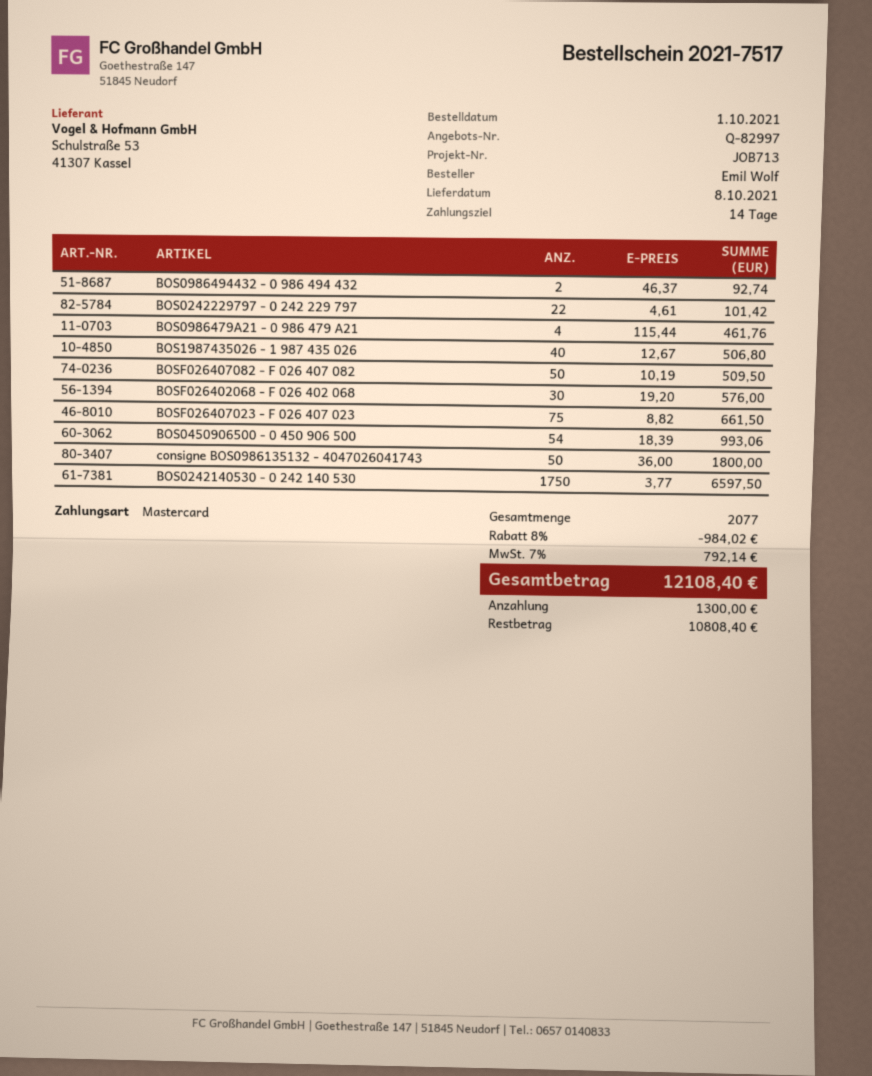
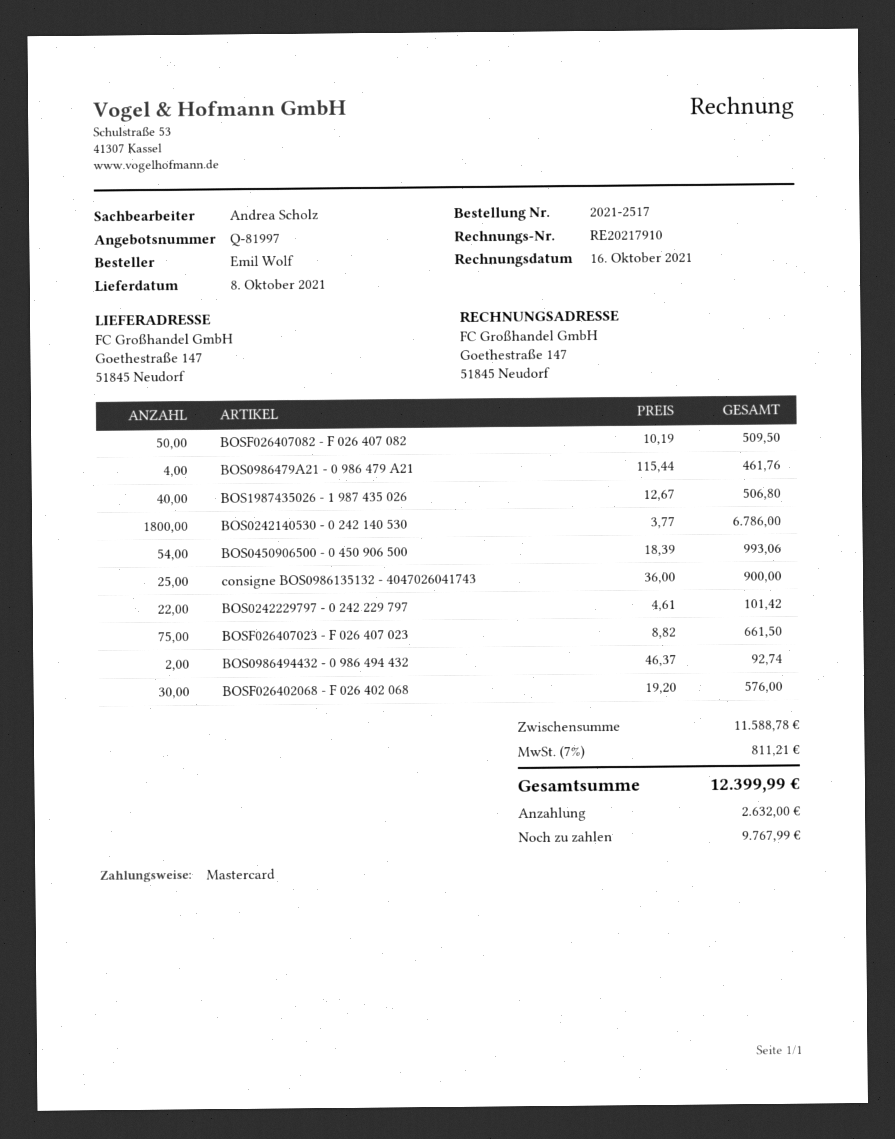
quote number: Q-82997 -> Q-81997
order number: 2021-7517 -> 2021-2517
consigne BOS0986135132 - 4047026041743: 50 x 36.00 = 1800.00 -> 25 x 36.00 = 900.00
BOS0242140530 - 0 242 140 530: 1750 x 3.77 = 6597.50 -> 1800 x 3.77 = 6786.00
discount: 8% = 984.02 -> none
tax: 7% = 792.14 -> 7% = 811.21
total: 12108.40 -> 12399.99
deposit: 1300.00 -> 2632.00
balance: 10808.40 -> 9767.99

